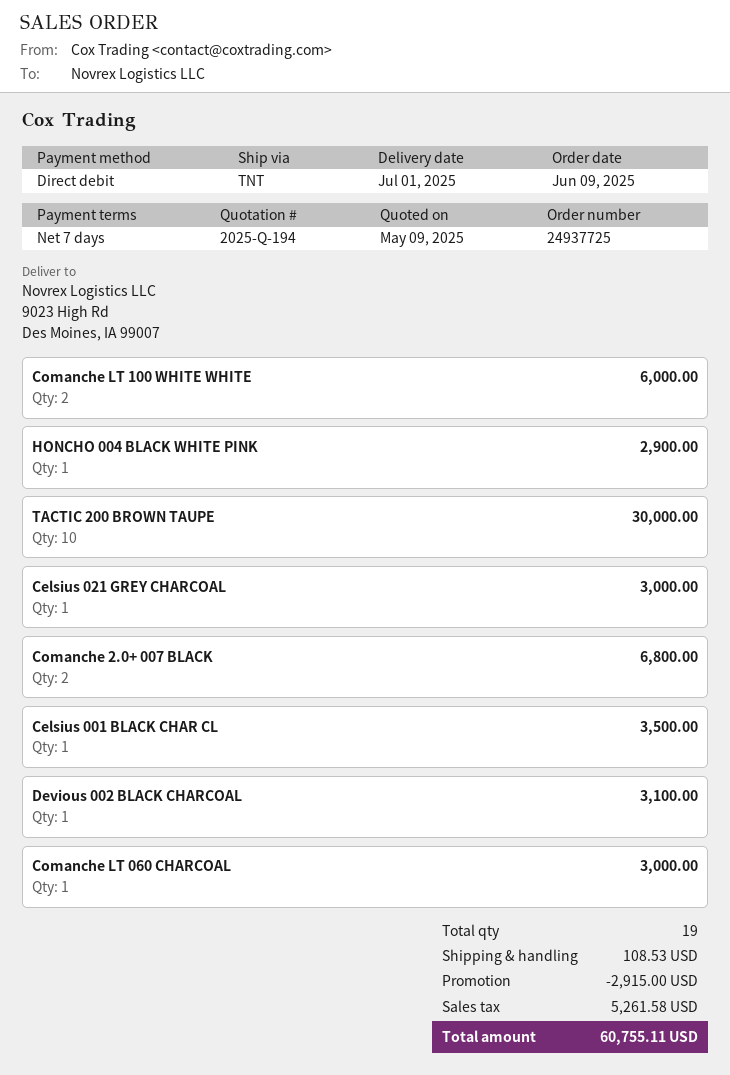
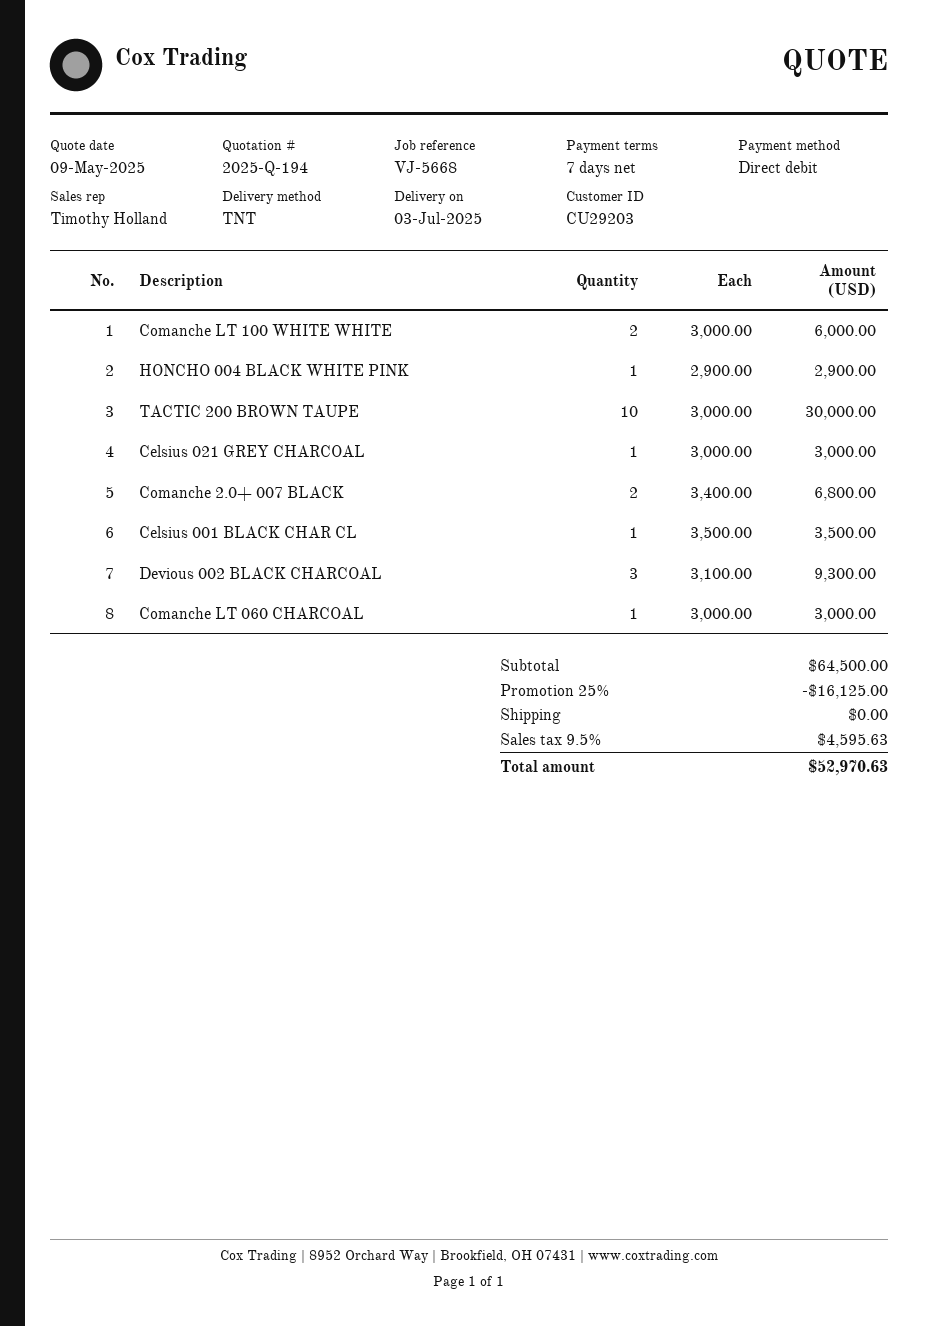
delivery date: 2025-07-01 -> 2025-07-03
Devious 002 BLACK CHARCOAL: 1 for 3100.00 -> 3 for 9300.00
discount: 2915.00 -> 16125.00
shipping: 108.53 -> 0.00
tax: 5261.58 -> 4595.63
total: 60755.11 -> 52970.63

